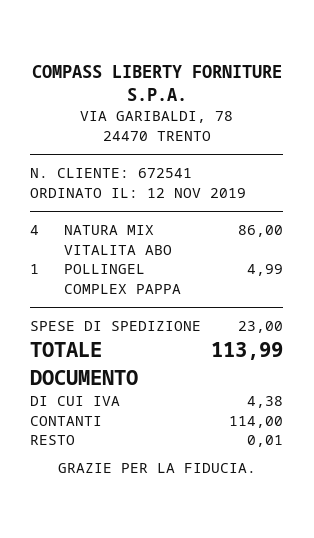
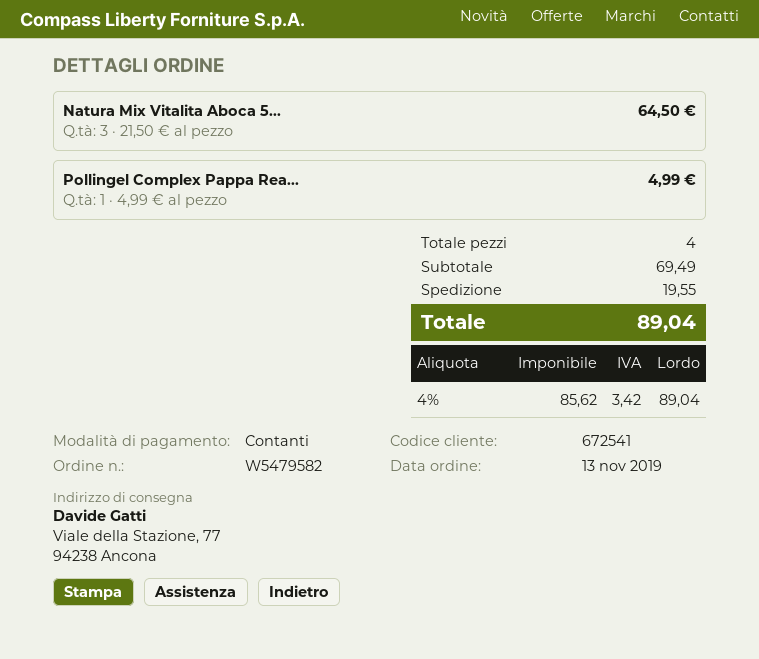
order date: 2019-11-12 -> 2019-11-13
NATURA MIX VITALITA ABO: 4 for 86.00 -> 3 for 64.50
shipping: 23.00 -> 19.55
tax: 4.38 -> 3.42
total: 113.99 -> 89.04

